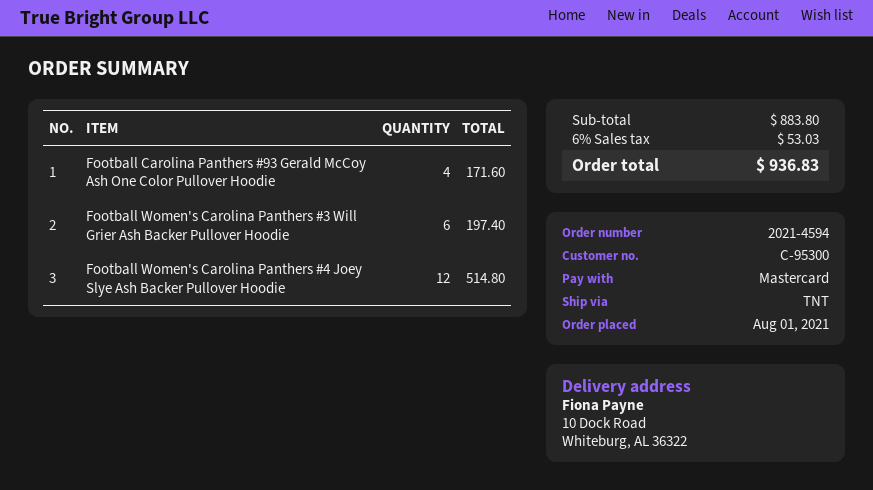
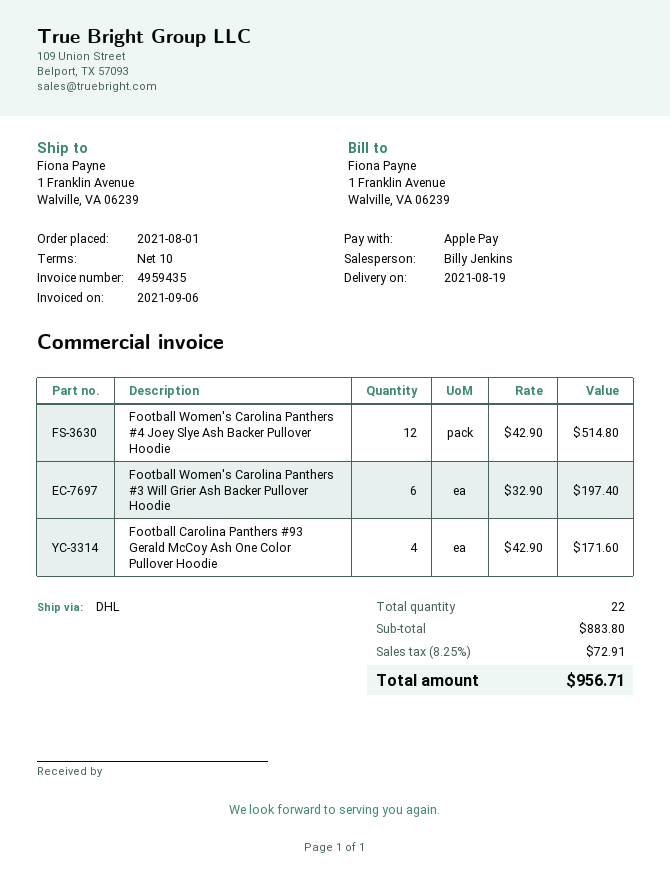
payment method: Mastercard -> Apple Pay
shipping method: TNT -> DHL
ship to: 10 Dock Road, Whiteburg, AL 36322 -> 1 Franklin Avenue, Walville, VA 06239
tax: 6% = 53.03 -> 8.25% = 72.91
total: 936.83 -> 956.71

